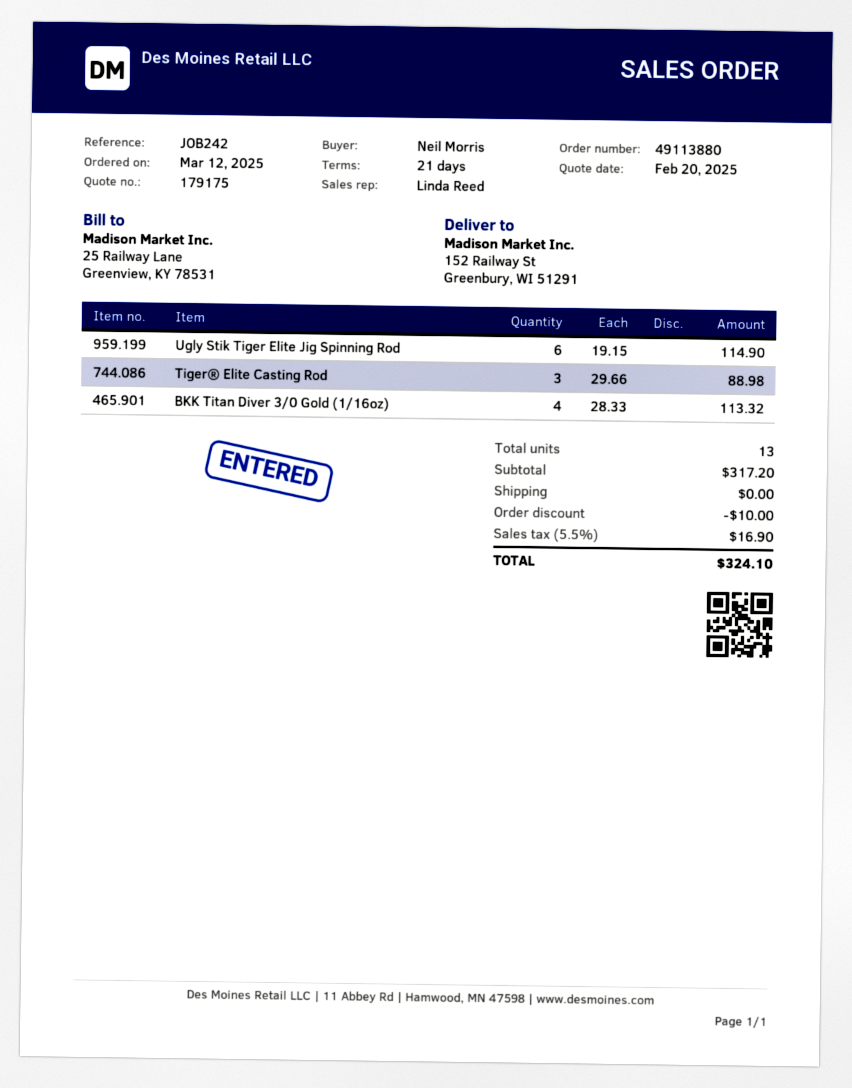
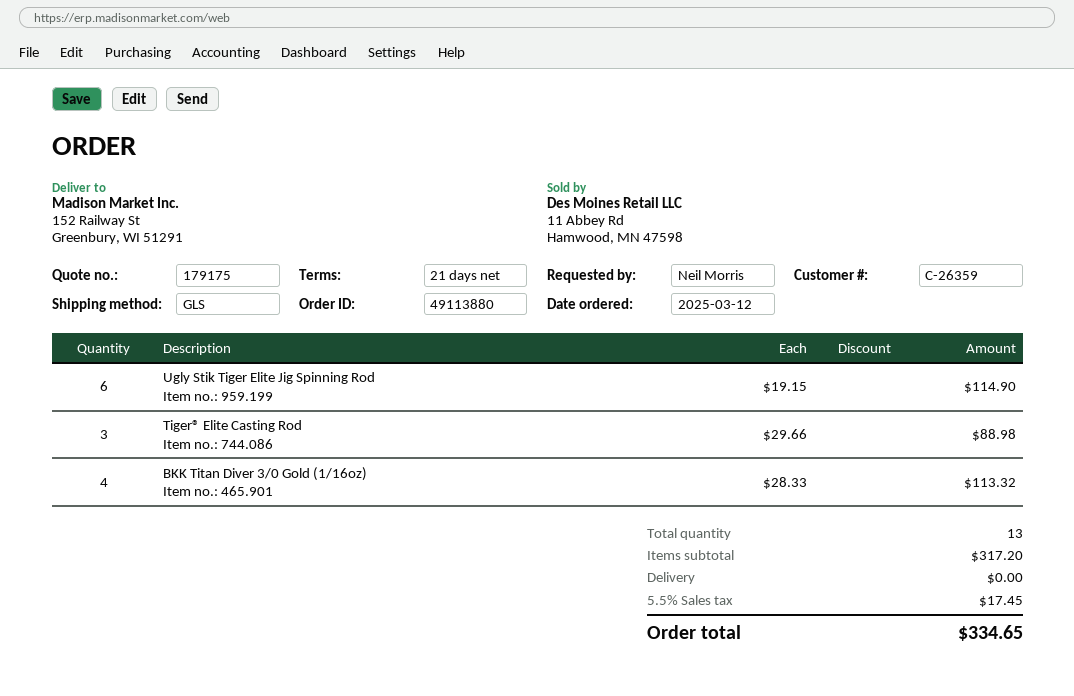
discount: 10.00 -> none
tax: 5.5% = 16.90 -> 5.5% = 17.45
total: 324.10 -> 334.65

